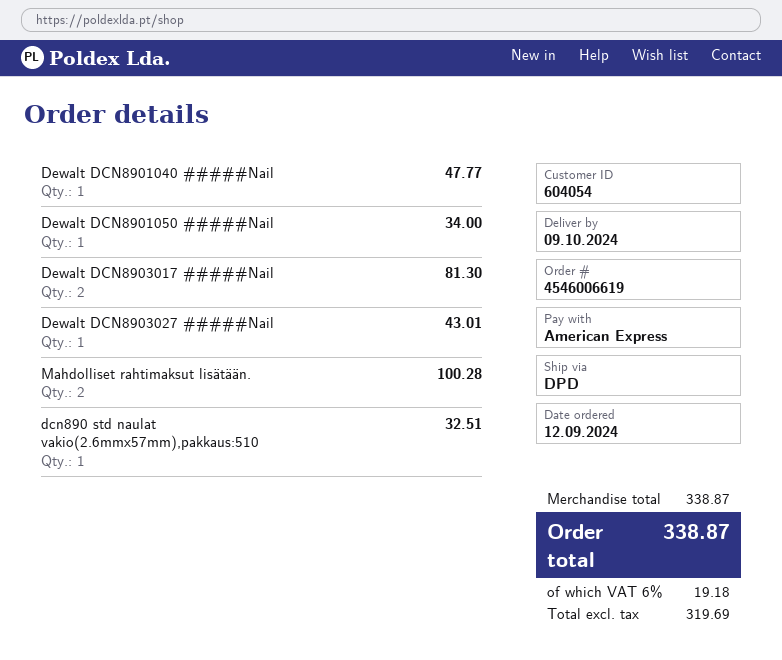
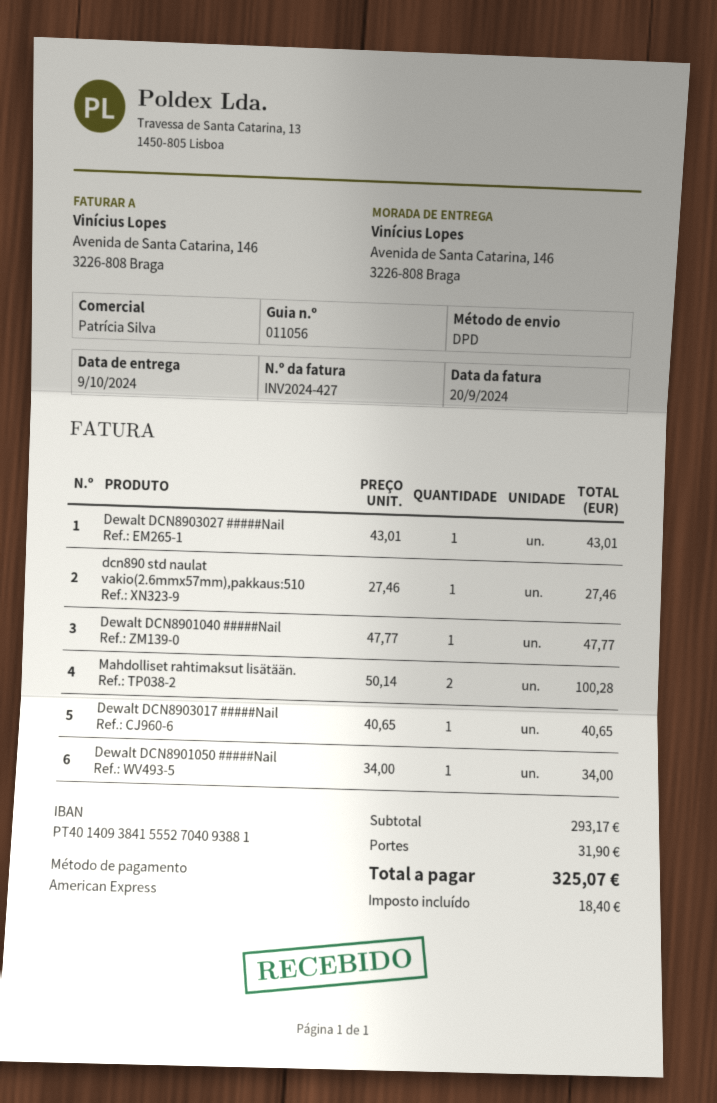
Dewalt DCN8903017 #####Nail: 2 for 81.30 -> 1 for 40.65
dcn890 std naulat vakio(2.6mmx57mm),pakkaus:510: 1 for 32.51 -> 1 for 27.46
subtotal: 338.87 -> 293.17
shipping: none -> 31.90
tax: 19.18 -> 18.40
total: 338.87 -> 325.07

